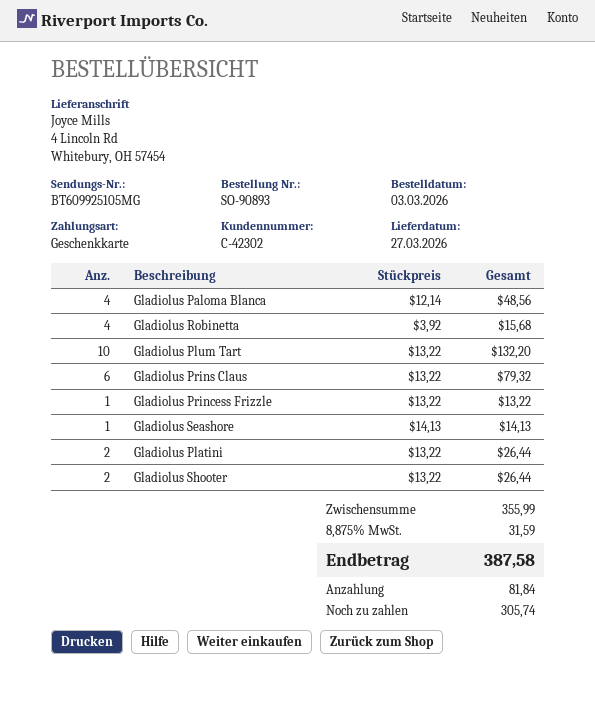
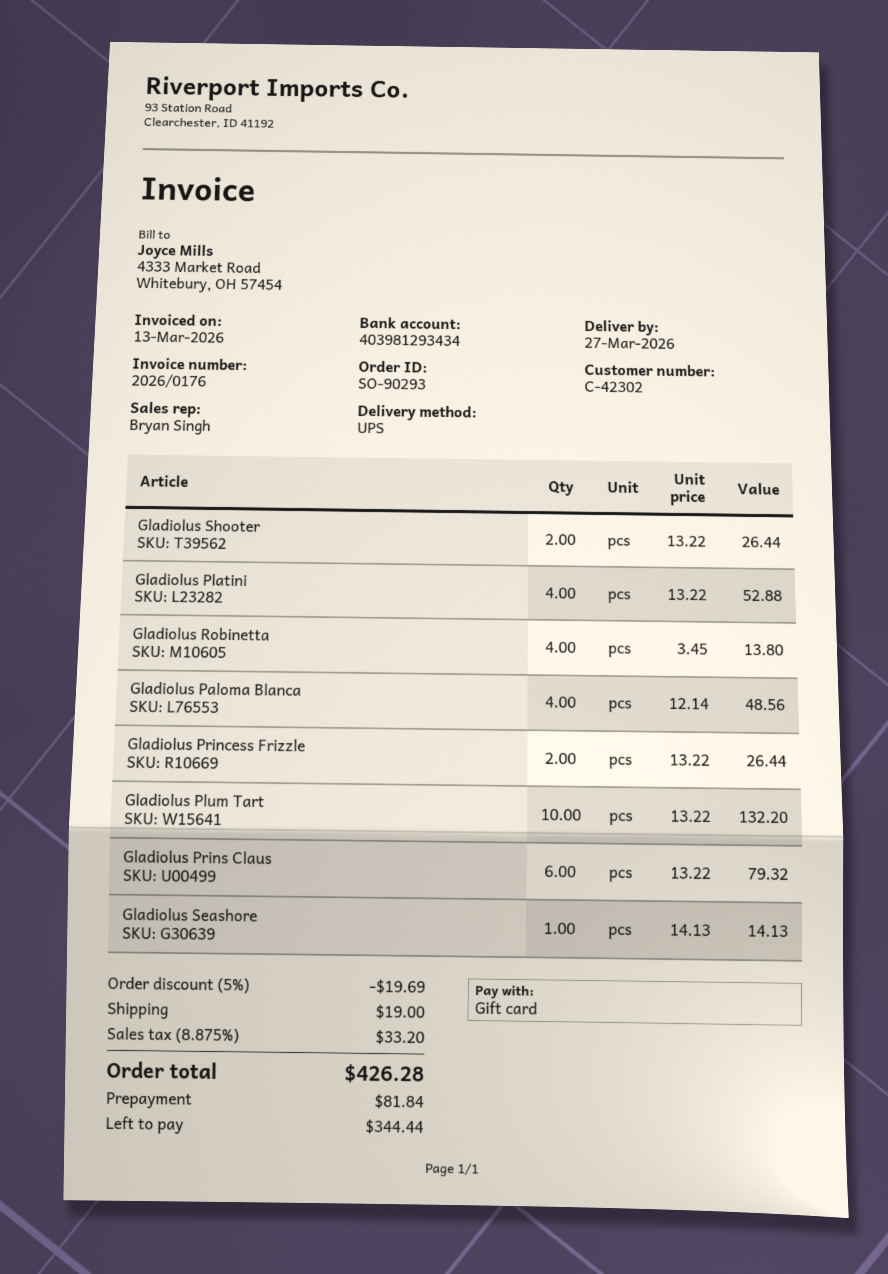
order number: SO-90893 -> SO-90293
Gladiolus Robinetta: 4 x 3.92 = 15.68 -> 4 x 3.45 = 13.80
Gladiolus Princess Frizzle: 1 x 13.22 = 13.22 -> 2 x 13.22 = 26.44
Gladiolus Platini: 2 x 13.22 = 26.44 -> 4 x 13.22 = 52.88
discount: none -> 5% = 19.69
shipping: none -> 19.00
tax: 8.875% = 31.59 -> 8.875% = 33.20
total: 387.58 -> 426.28
balance: 305.74 -> 344.44

